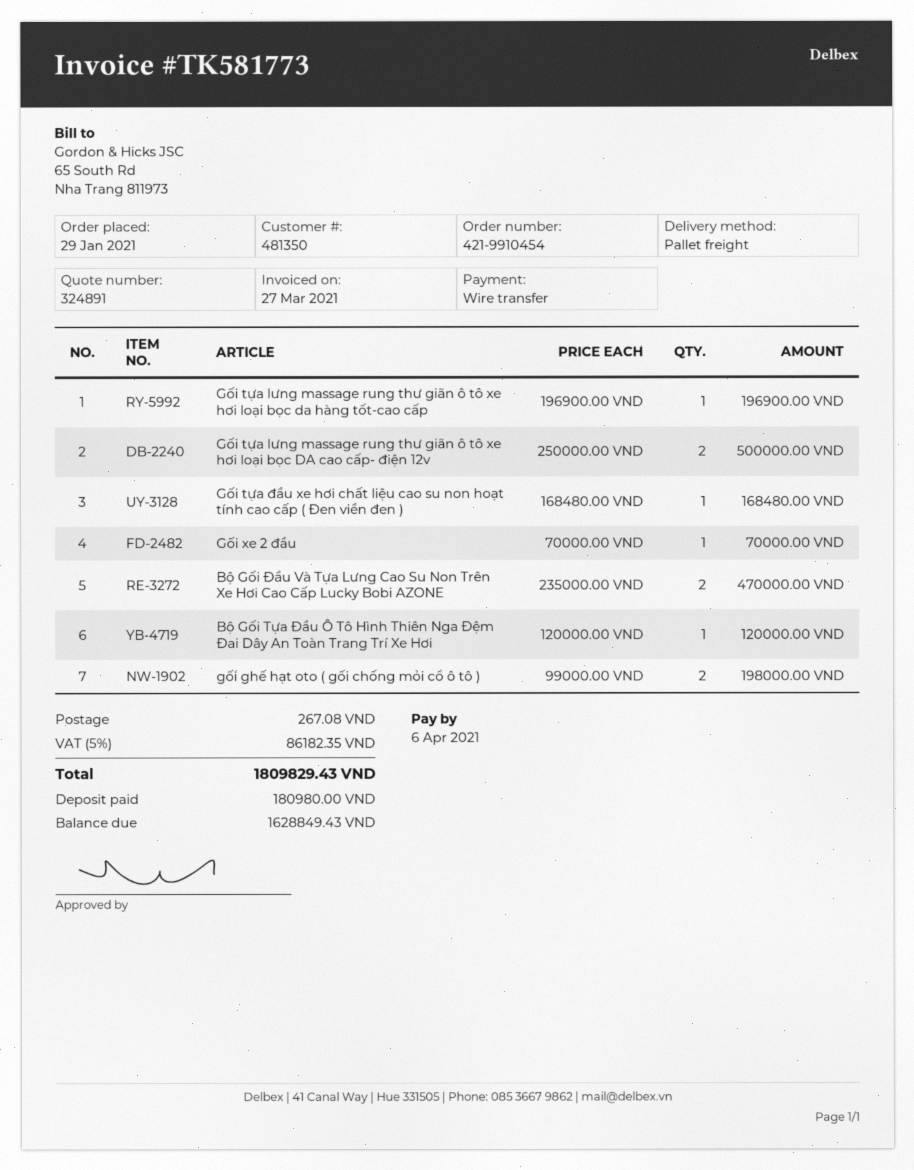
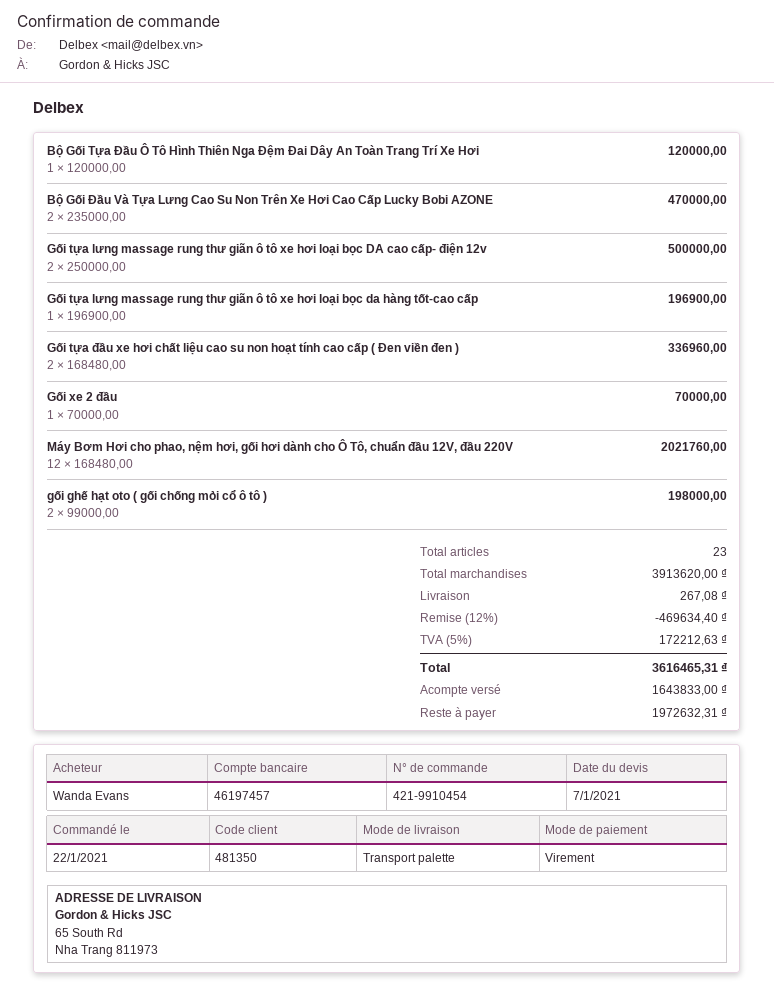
order date: 2021-01-29 -> 2021-01-22
Gối tựa đầu xe hơi chất liệu cao su non hoạt tính cao cấp ( Đen viền đen ): 1 x 168480.00 = 168480.00 -> 2 x 168480.00 = 336960.00
Máy Bơm Hơi cho phao, nệm hơi, gối hơi dành cho Ô Tô, chuẩn đầu 12V, đầu 220V: none -> 12 x 168480.00 = 2021760.00
discount: none -> 12% = 469634.40
tax: 5% = 86182.35 -> 5% = 172212.63
total: 1809829.43 -> 3616465.31
deposit: 180980.00 -> 1643833.00
balance: 1628849.43 -> 1972632.31

